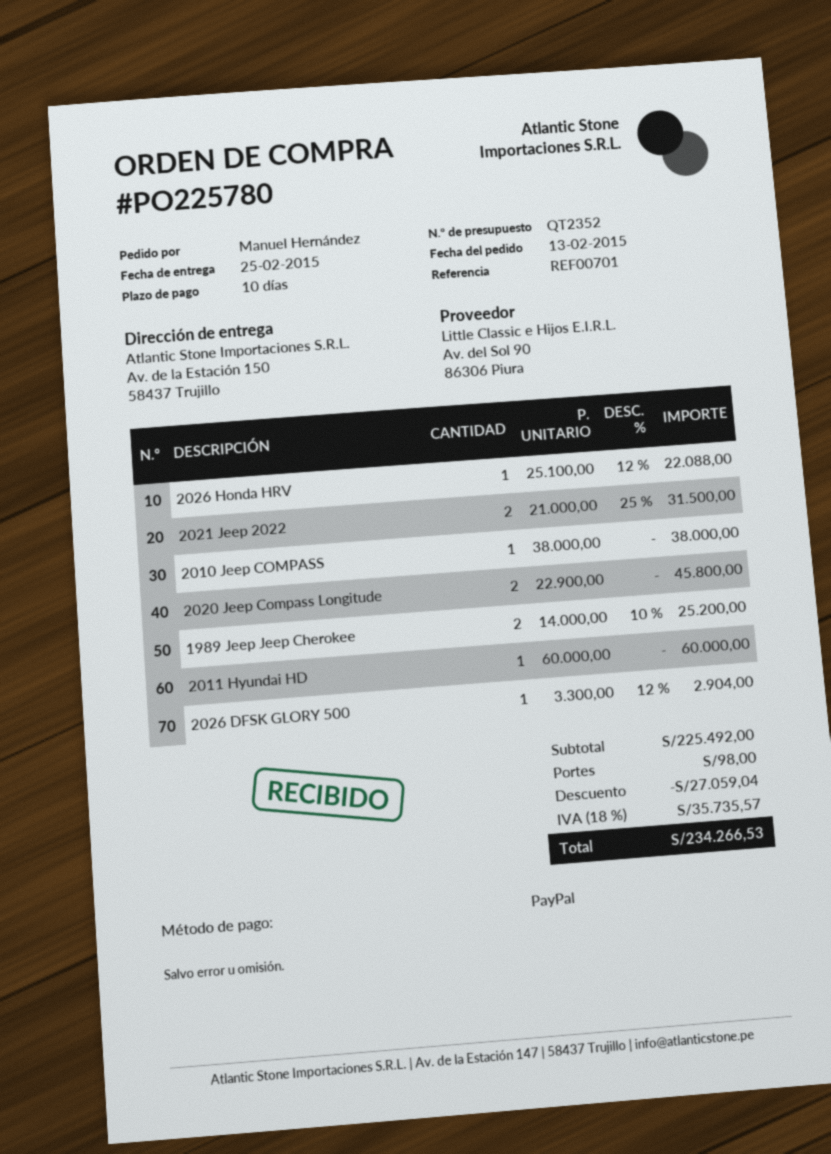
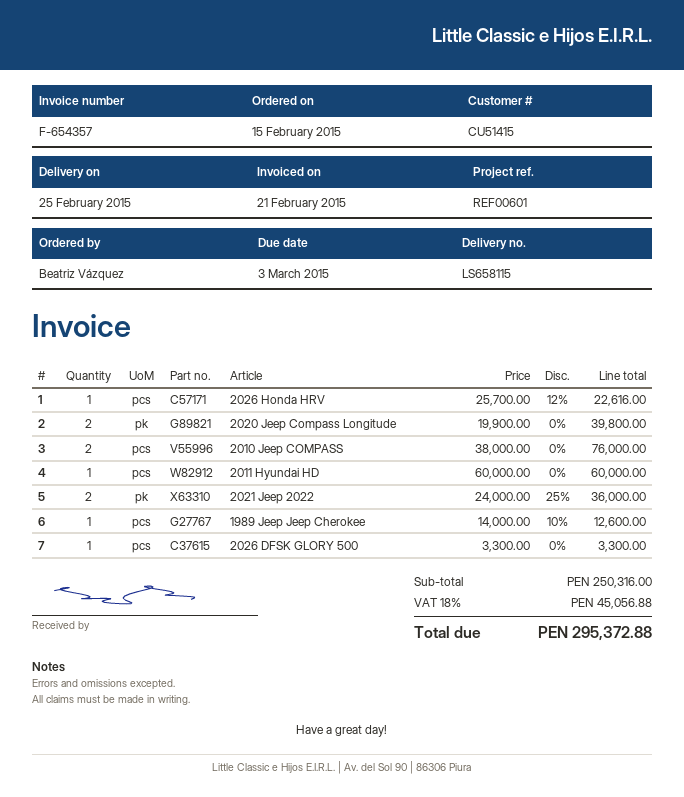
order date: 2015-02-13 -> 2015-02-15
reference: REF00701 -> REF00601
ordered by: Manuel Hernández -> Beatriz Vázquez
2026 Honda HRV: 1 x 25100.00 - 12% = 22088.00 -> 1 x 25700.00 - 12% = 22616.00
2021 Jeep 2022: 2 x 21000.00 - 25% = 31500.00 -> 2 x 24000.00 - 25% = 36000.00
2010 Jeep COMPASS: 1 x 38000.00 = 38000.00 -> 2 x 38000.00 = 76000.00
2020 Jeep Compass Longitude: 2 x 22900.00 = 45800.00 -> 2 x 19900.00 = 39800.00
1989 Jeep Jeep Cherokee: 2 x 14000.00 - 10% = 25200.00 -> 1 x 14000.00 - 10% = 12600.00
2026 DFSK GLORY 500: 1 x 3300.00 - 12% = 2904.00 -> 1 x 3300.00 = 3300.00
subtotal: 225492.00 -> 250316.00
discount: 27059.04 -> none
shipping: 98.00 -> none
tax: 18% = 35735.57 -> 18% = 45056.88
total: 234266.53 -> 295372.88

